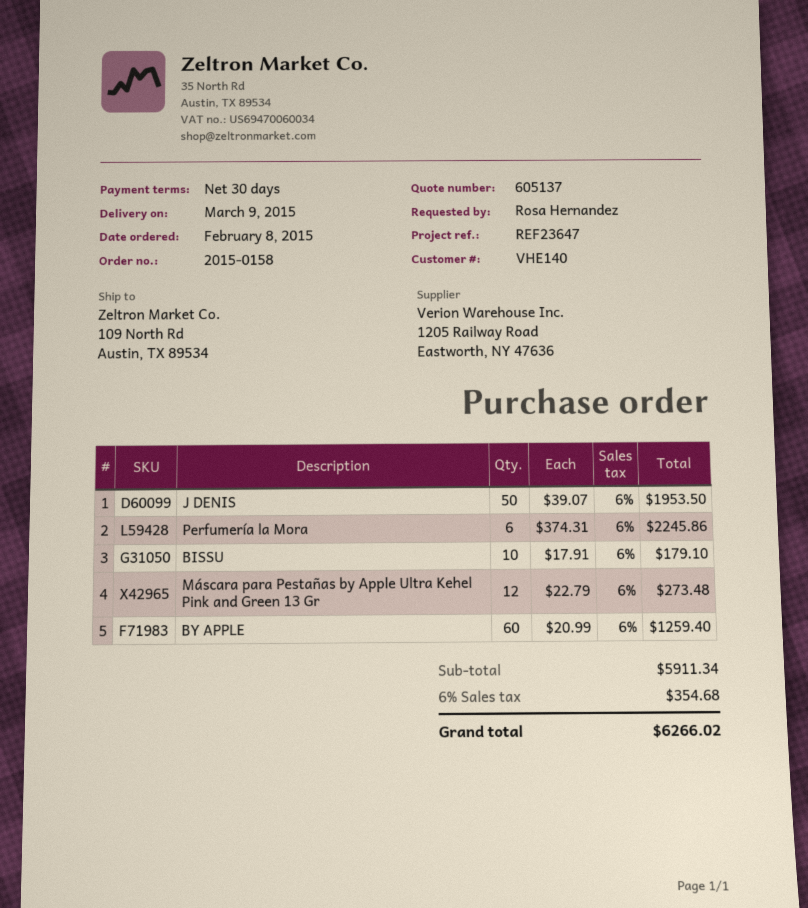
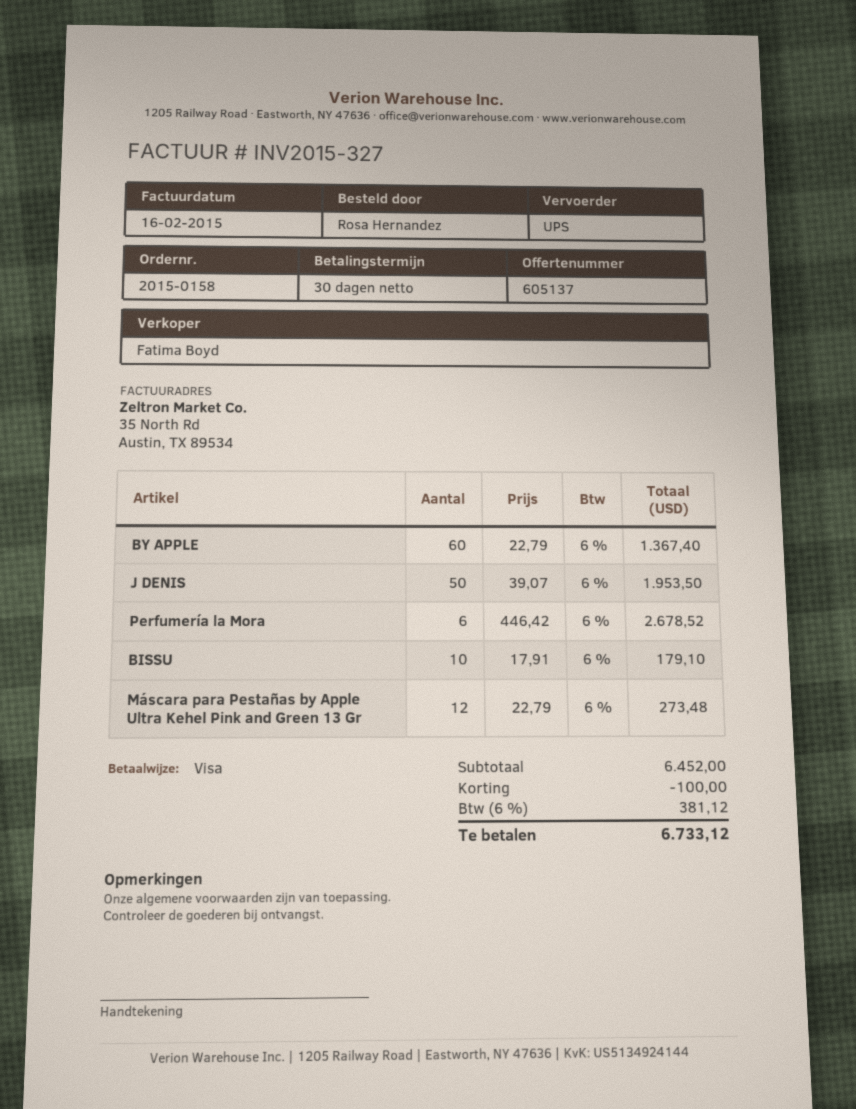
Perfumería la Mora: 6 x 374.31 = 2245.86 -> 6 x 446.42 = 2678.52
BY APPLE: 60 x 20.99 = 1259.40 -> 60 x 22.79 = 1367.40
subtotal: 5911.34 -> 6452.00
discount: none -> 100.00
tax: 6% = 354.68 -> 6% = 381.12
total: 6266.02 -> 6733.12

